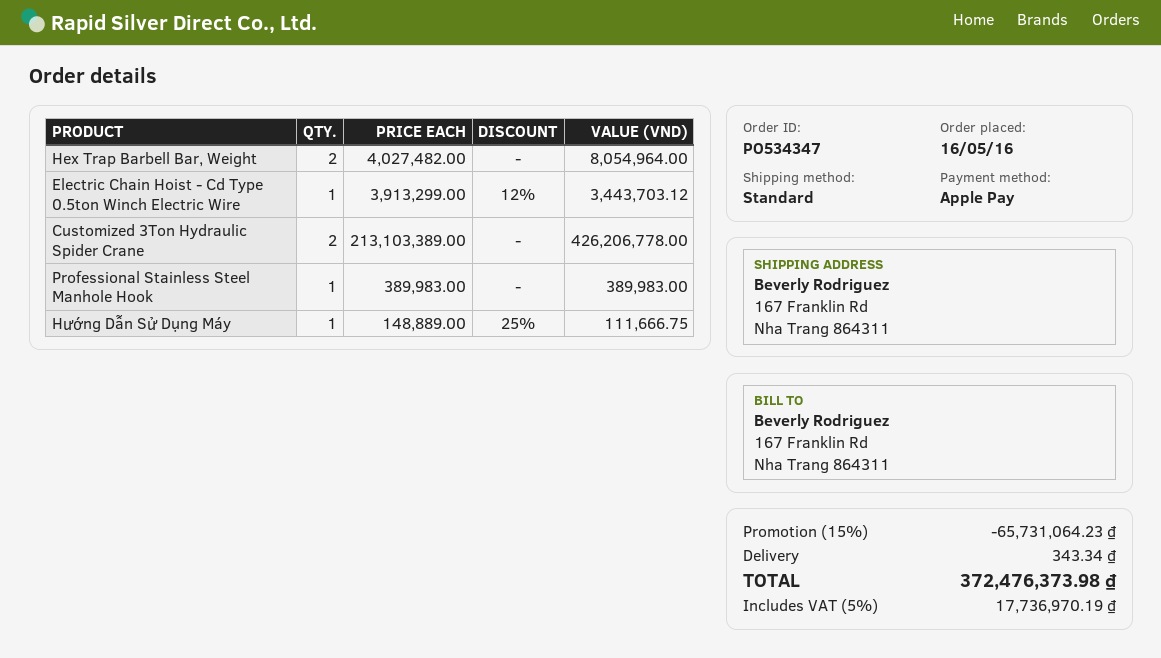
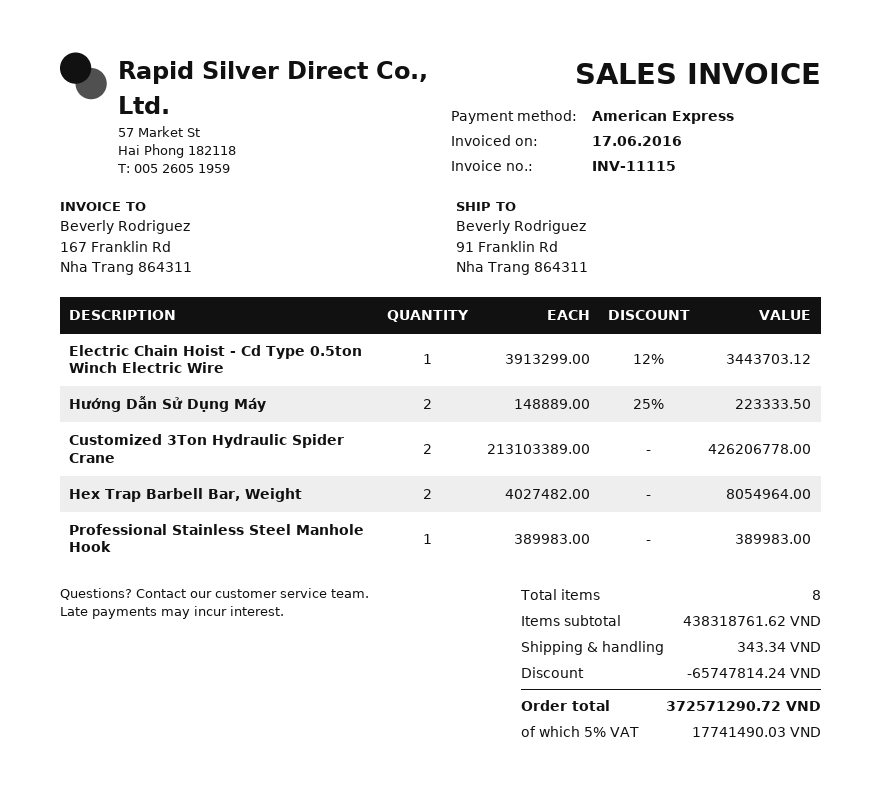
payment method: Apple Pay -> American Express
ship to: 167 Franklin Rd, Nha Trang 864311 -> 91 Franklin Rd, Nha Trang 864311
Hướng Dẫn Sử Dụng Máy: 1 x 148889.00 - 25% = 111666.75 -> 2 x 148889.00 - 25% = 223333.50
discount: 65731064.23 -> 65747814.24
tax: 5% = 17736970.19 -> 5% = 17741490.03
total: 372476373.98 -> 372571290.72

